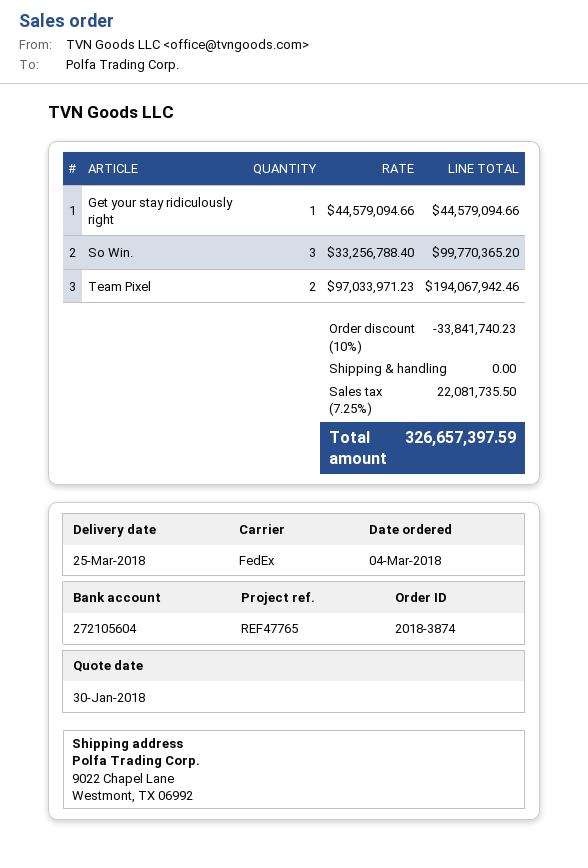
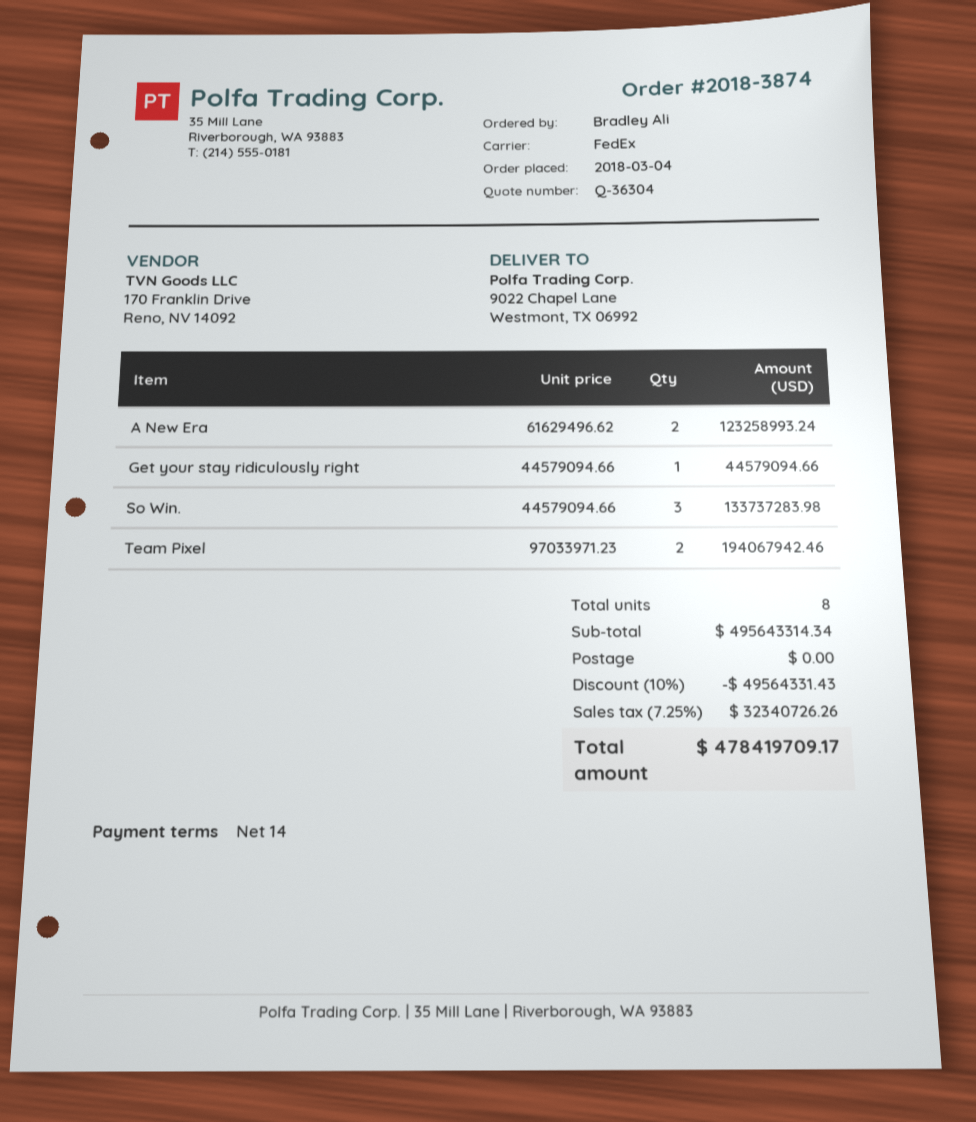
So Win.: 3 x 33256788.40 = 99770365.20 -> 3 x 44579094.66 = 133737283.98
A New Era: none -> 2 x 61629496.62 = 123258993.24
discount: 10% = 33841740.23 -> 10% = 49564331.43
tax: 7.25% = 22081735.50 -> 7.25% = 32340726.26
total: 326657397.59 -> 478419709.17

